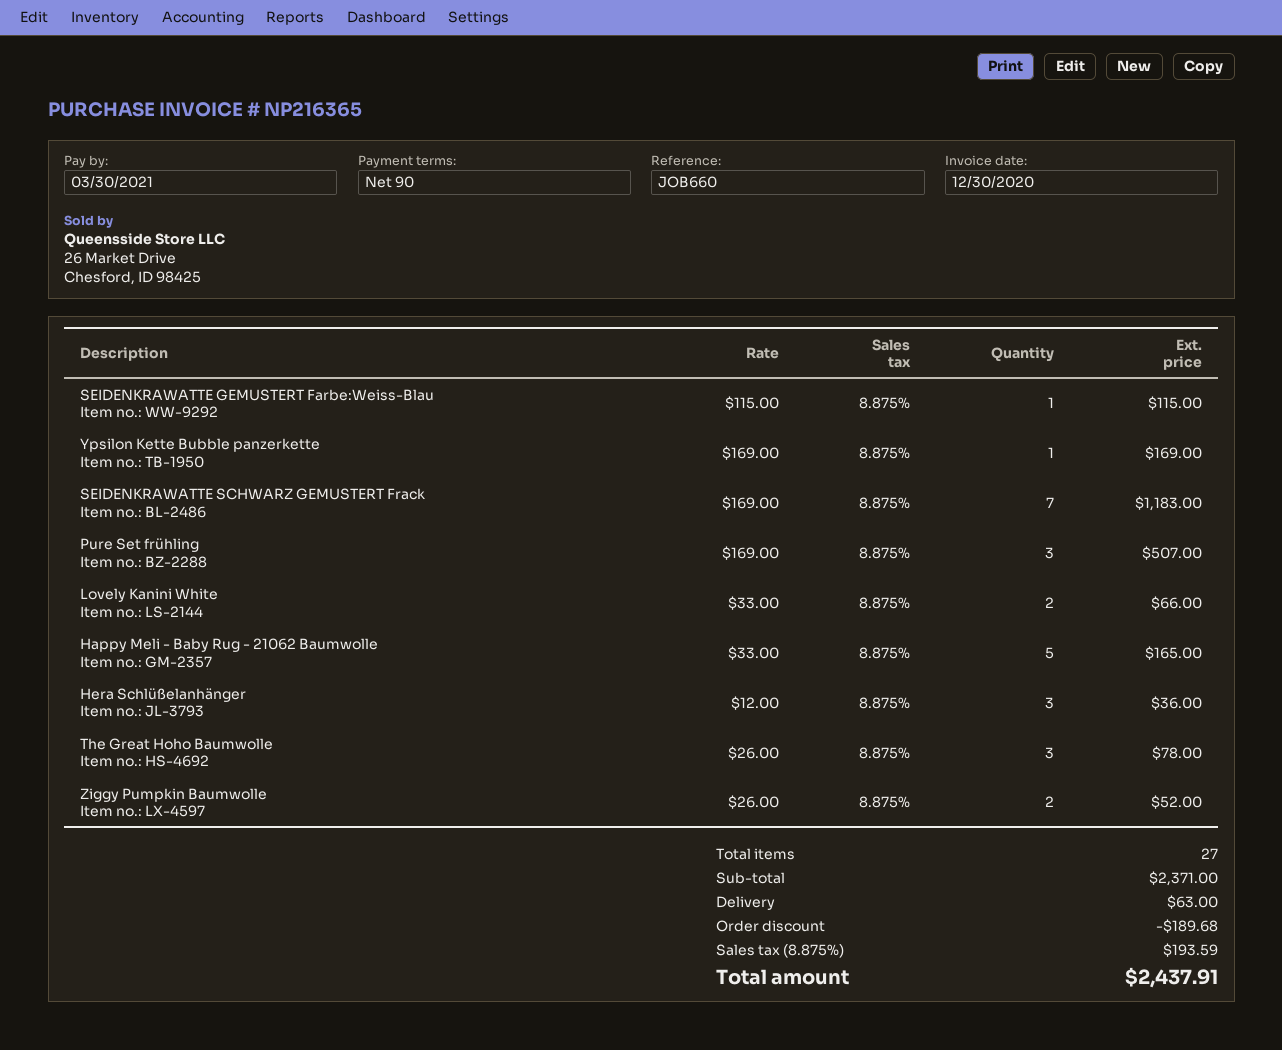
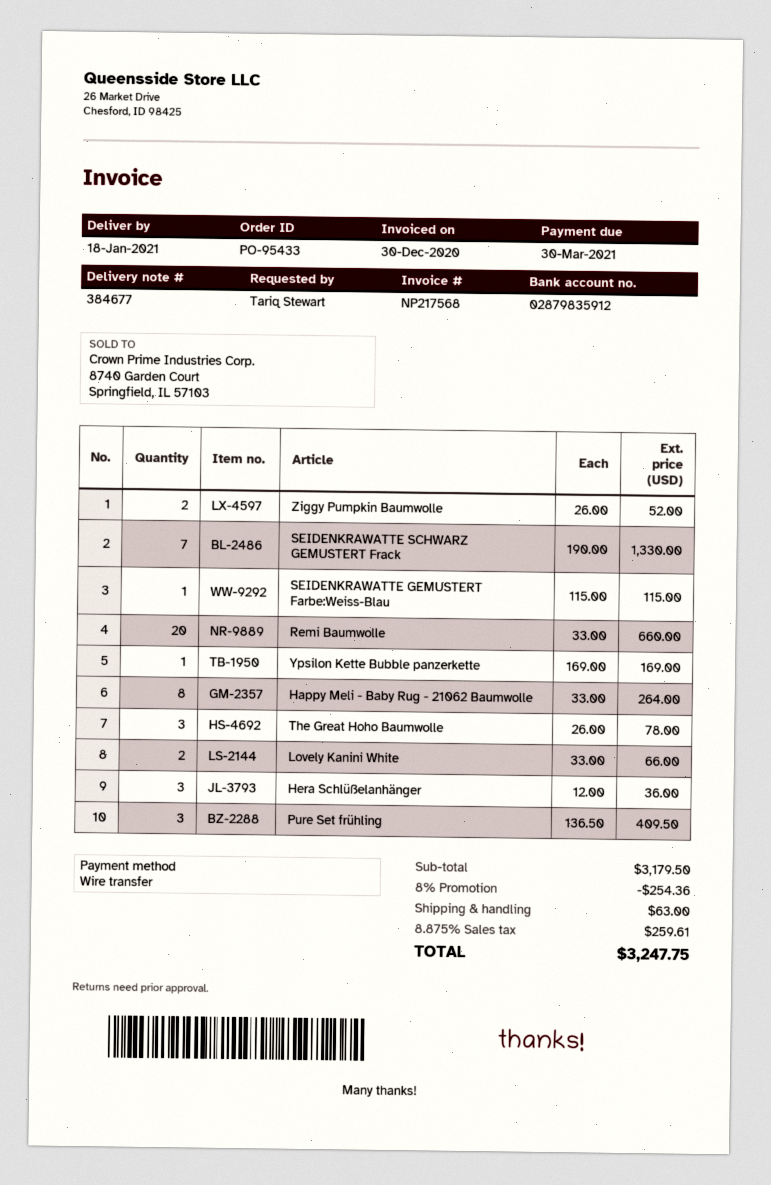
invoice number: NP216365 -> NP217568
SEIDENKRAWATTE SCHWARZ GEMUSTERT Frack: 7 x 169.00 = 1183.00 -> 7 x 190.00 = 1330.00
Pure Set frühling: 3 x 169.00 = 507.00 -> 3 x 136.50 = 409.50
Happy Meli - Baby Rug - 21062 Baumwolle: 5 x 33.00 = 165.00 -> 8 x 33.00 = 264.00
Remi Baumwolle: none -> 20 x 33.00 = 660.00
subtotal: 2371.00 -> 3179.50
discount: 189.68 -> 254.36
tax: 8.875% = 193.59 -> 8.875% = 259.61
total: 2437.91 -> 3247.75

